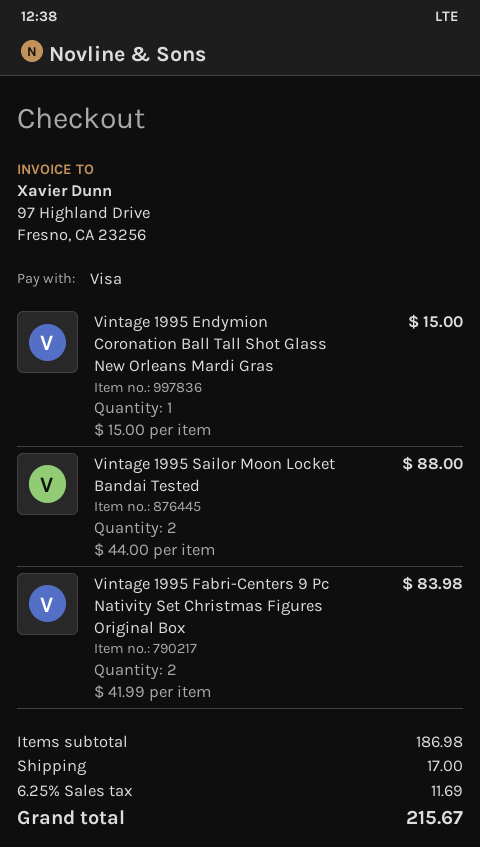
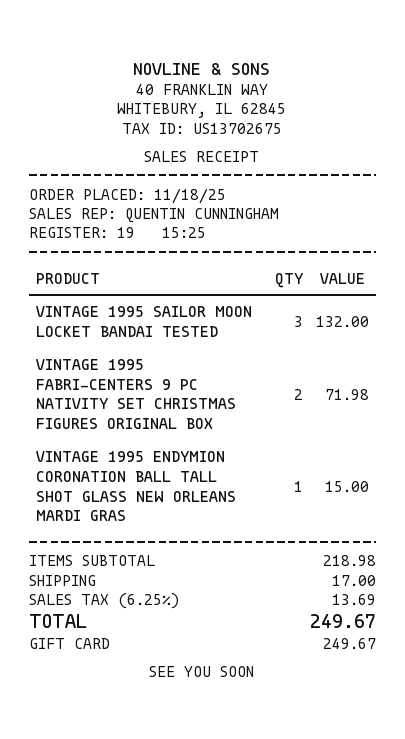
payment method: Visa -> gift card
Vintage 1995 Sailor Moon Locket Bandai Tested: 2 for 88.00 -> 3 for 132.00
Vintage 1995 Fabri-Centers 9 Pc Nativity Set Christmas Figures Original Box: 2 for 83.98 -> 2 for 71.98
subtotal: 186.98 -> 218.98
tax: 6.25% = 11.69 -> 6.25% = 13.69
total: 215.67 -> 249.67

